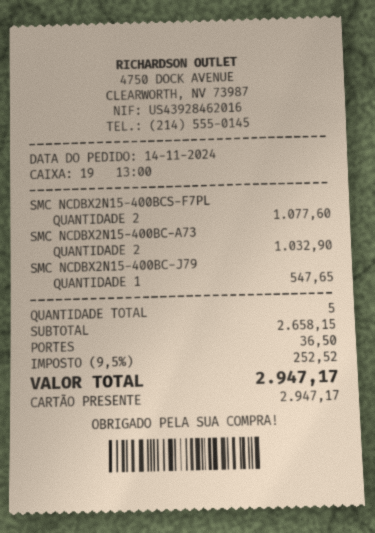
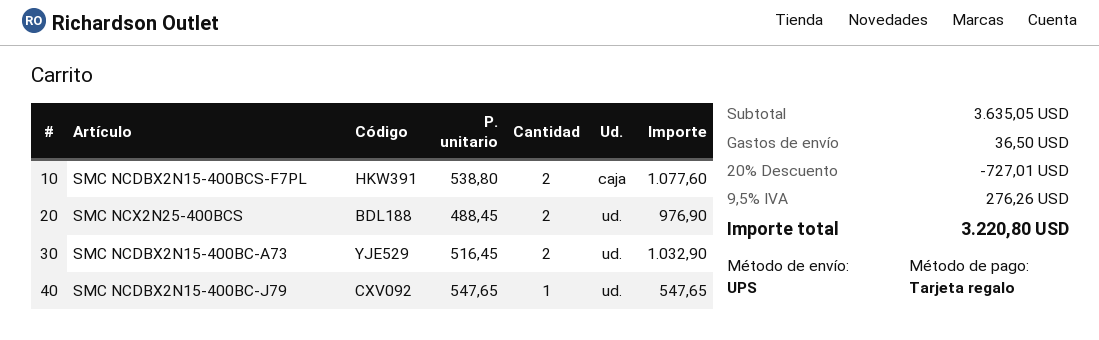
SMC NCX2N25-400BCS: none -> 2 for 976.90
subtotal: 2658.15 -> 3635.05
discount: none -> 20% = 727.01
tax: 9.5% = 252.52 -> 9.5% = 276.26
total: 2947.17 -> 3220.80

